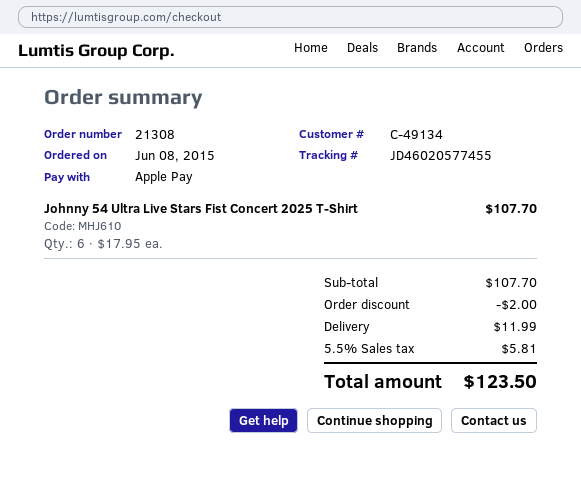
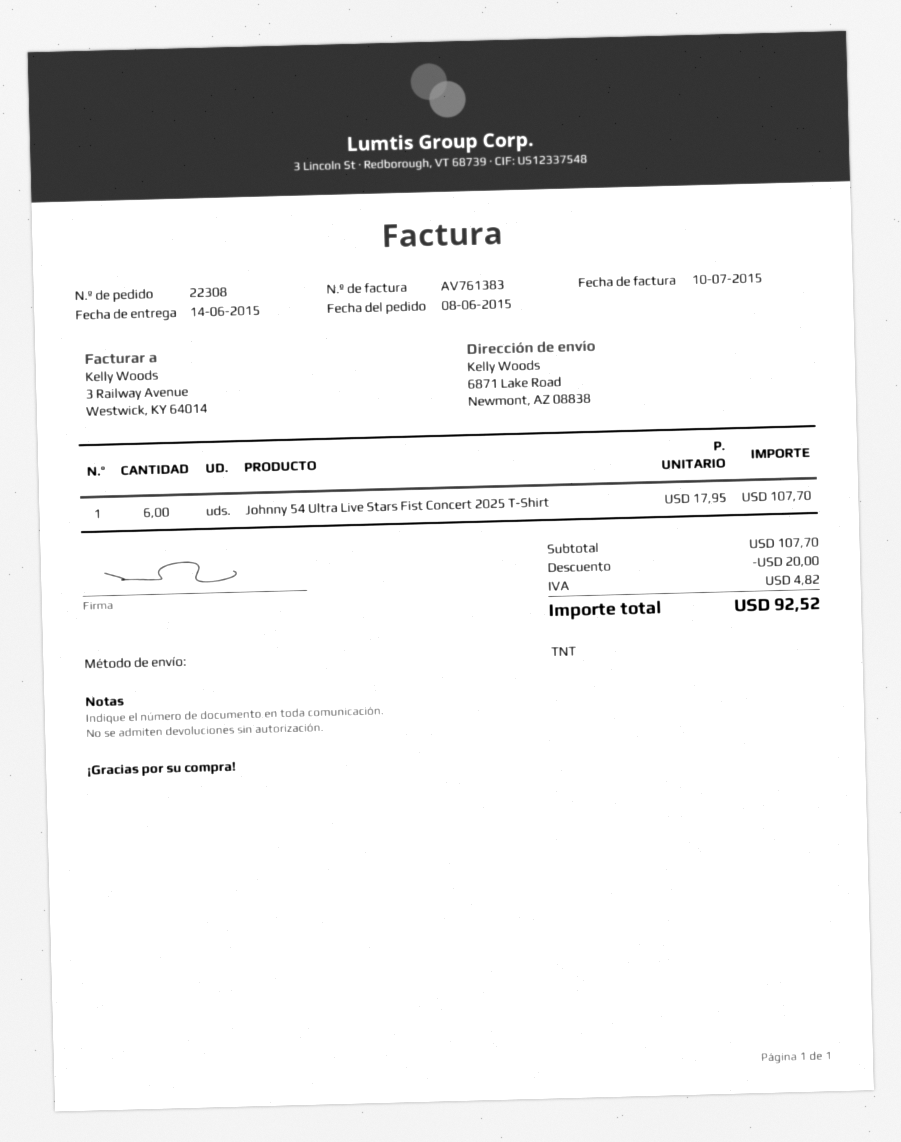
order number: 21308 -> 22308
discount: 2.00 -> 20.00
shipping: 11.99 -> none
tax: 5.81 -> 4.82
total: 123.50 -> 92.52

